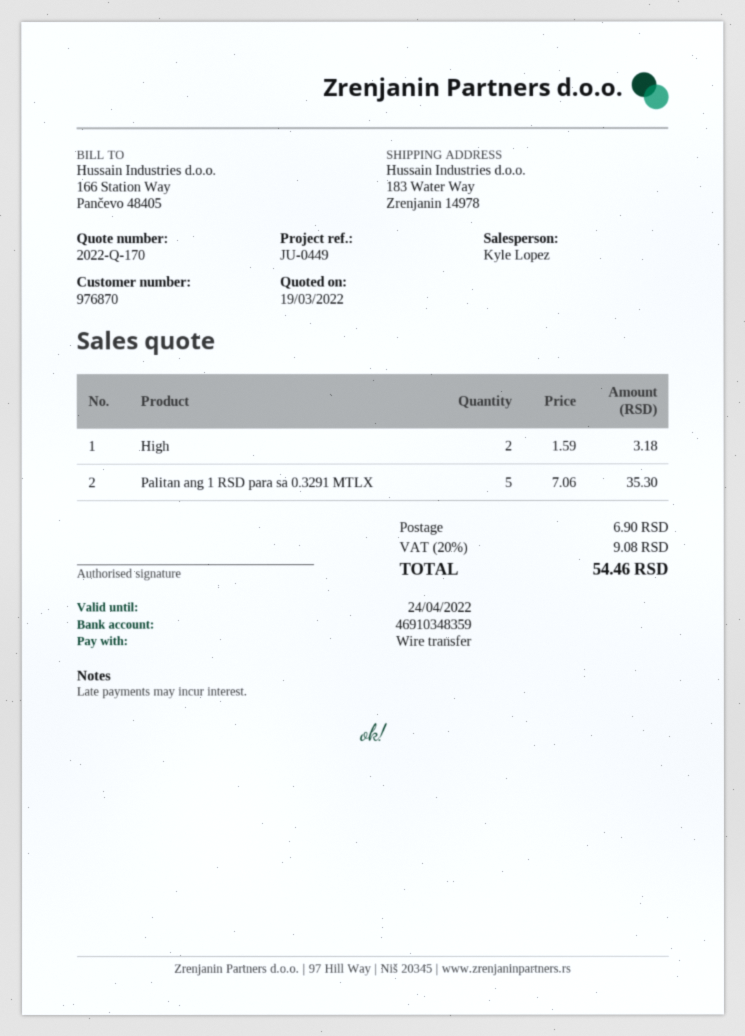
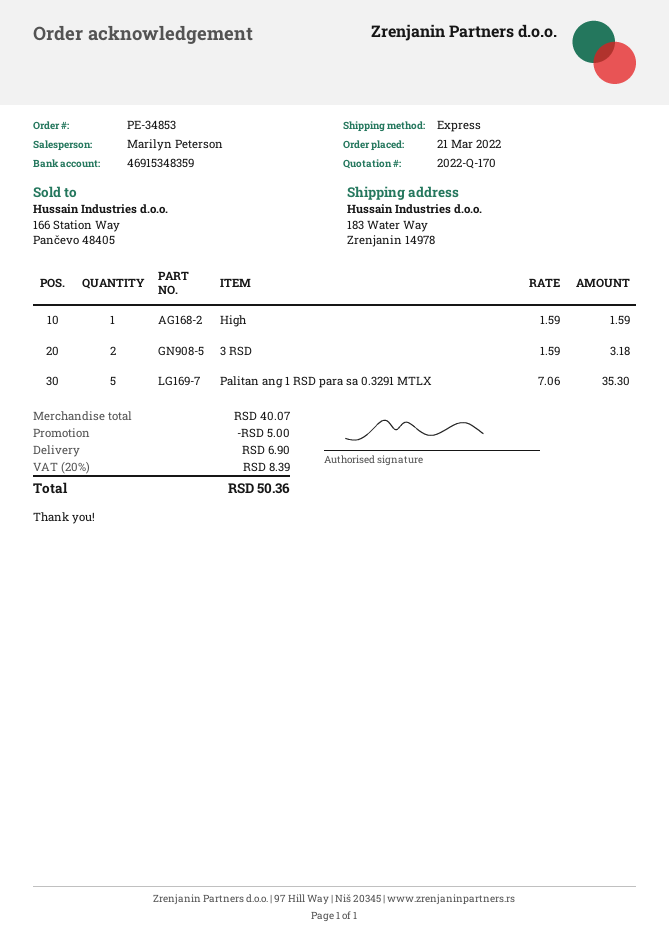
sales rep: Kyle Lopez -> Marilyn Peterson
bank account: 46910348359 -> 46915348359
High: 2 x 1.59 = 3.18 -> 1 x 1.59 = 1.59
3 RSD: none -> 2 x 1.59 = 3.18
discount: none -> 5.00
tax: 20% = 9.08 -> 20% = 8.39
total: 54.46 -> 50.36

